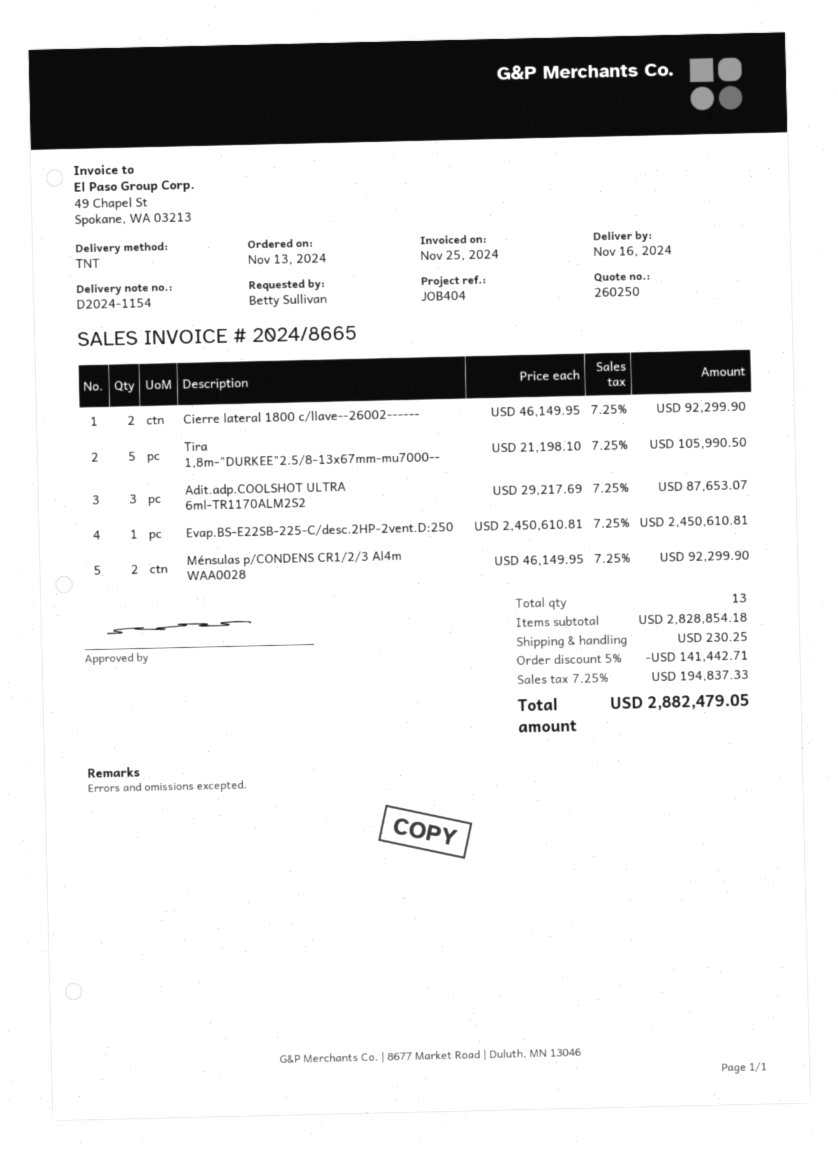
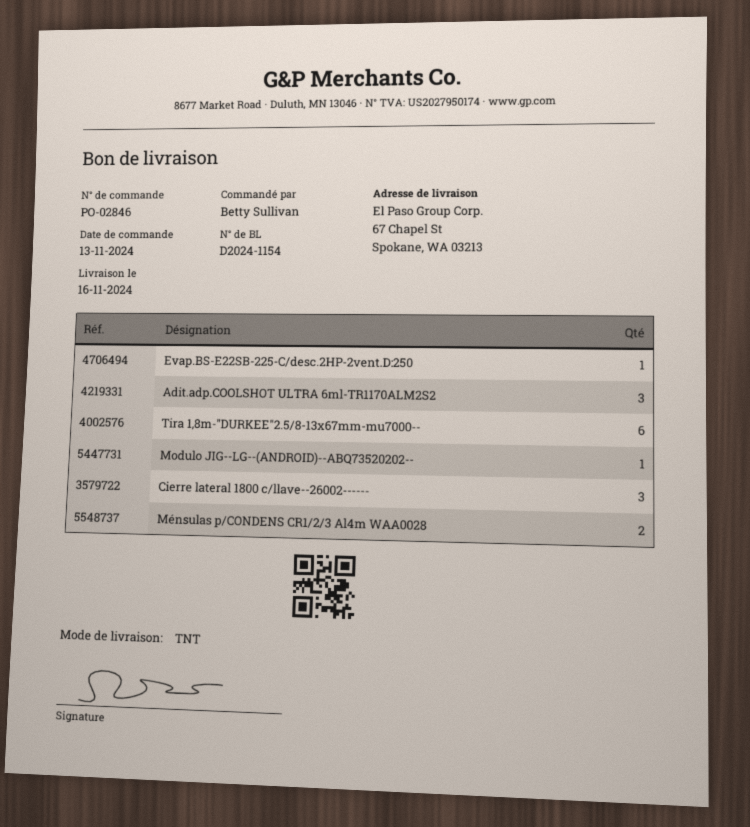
Cierre lateral 1800 c/llave--26002------: 2 -> 3
Tira 1,8m-"DURKEE"2.5/8-13x67mm-mu7000--: 5 -> 6
Modulo JIG--LG--(ANDROID)--ABQ73520202--: none -> 1

